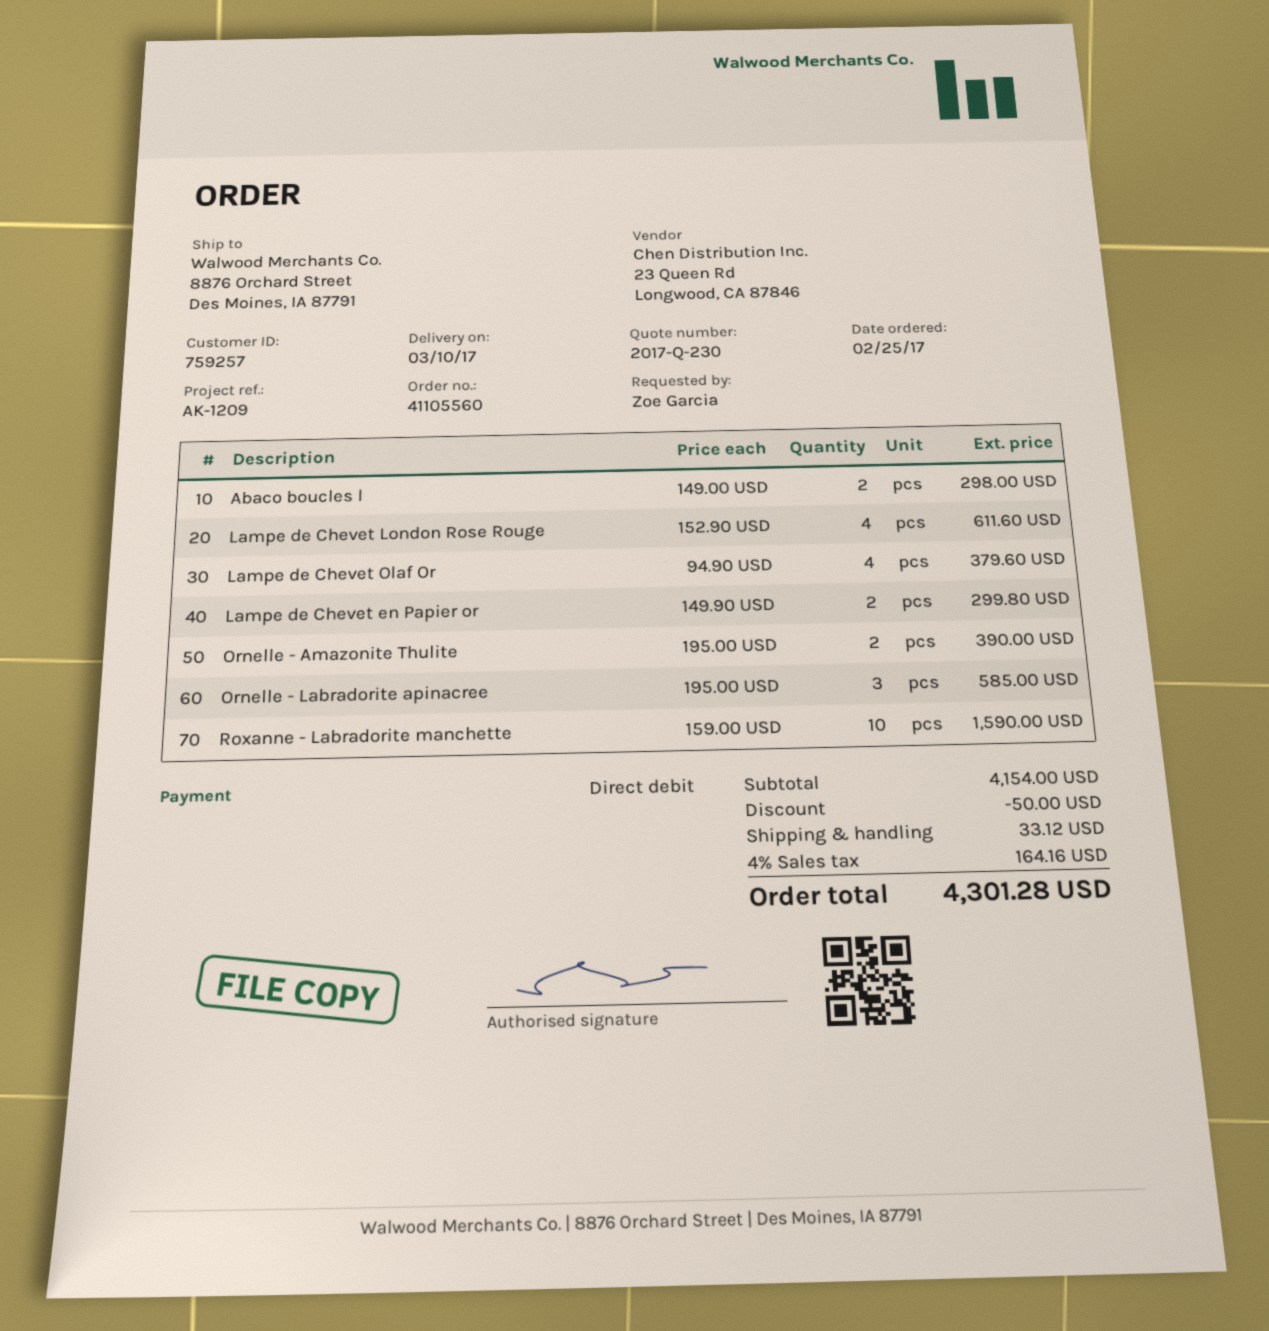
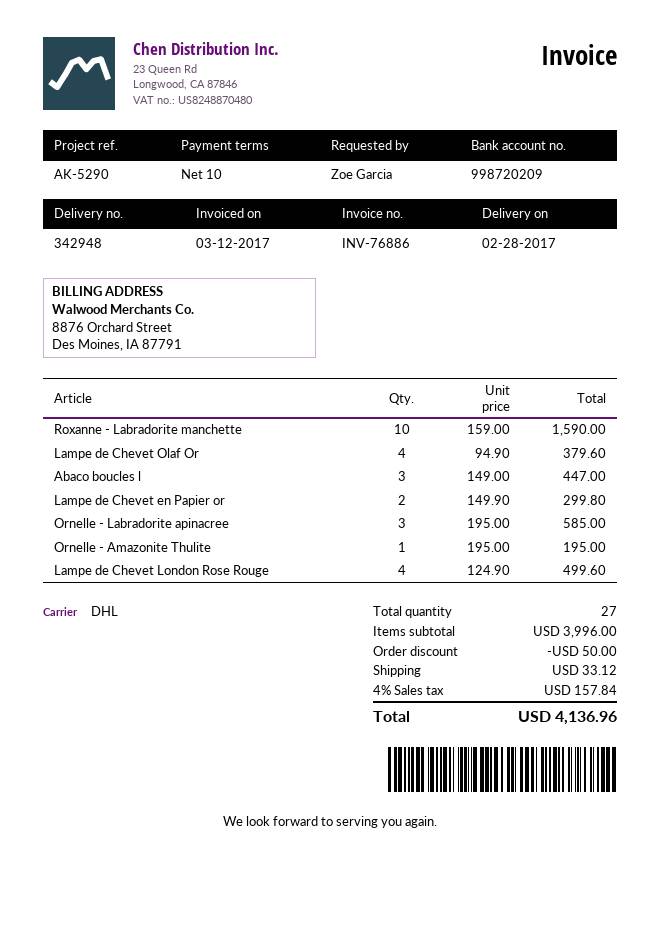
delivery date: 2017-03-10 -> 2017-02-28
reference: AK-1209 -> AK-5290
Abaco boucles l: 2 x 149.00 = 298.00 -> 3 x 149.00 = 447.00
Lampe de Chevet London Rose Rouge: 4 x 152.90 = 611.60 -> 4 x 124.90 = 499.60
Ornelle - Amazonite Thulite: 2 x 195.00 = 390.00 -> 1 x 195.00 = 195.00
subtotal: 4154.00 -> 3996.00
tax: 4% = 164.16 -> 4% = 157.84
total: 4301.28 -> 4136.96

